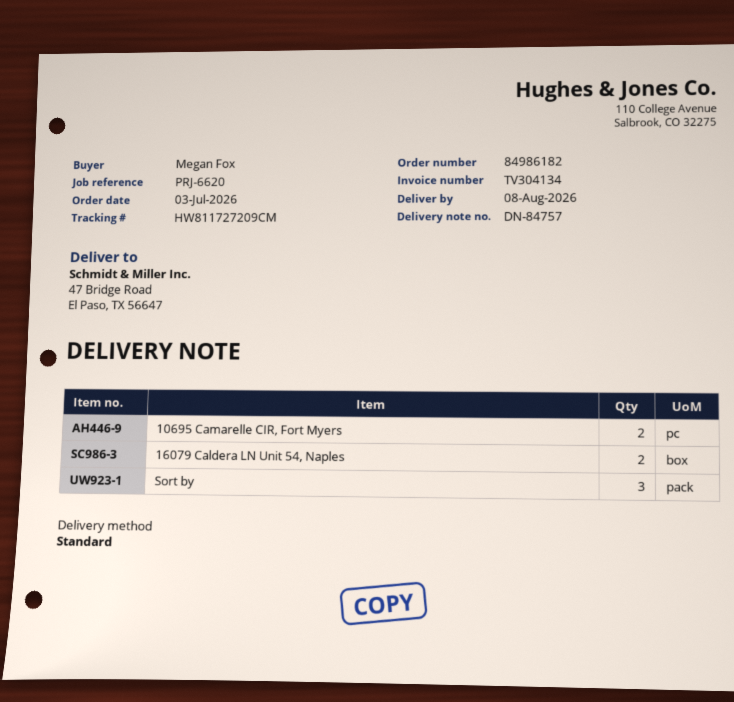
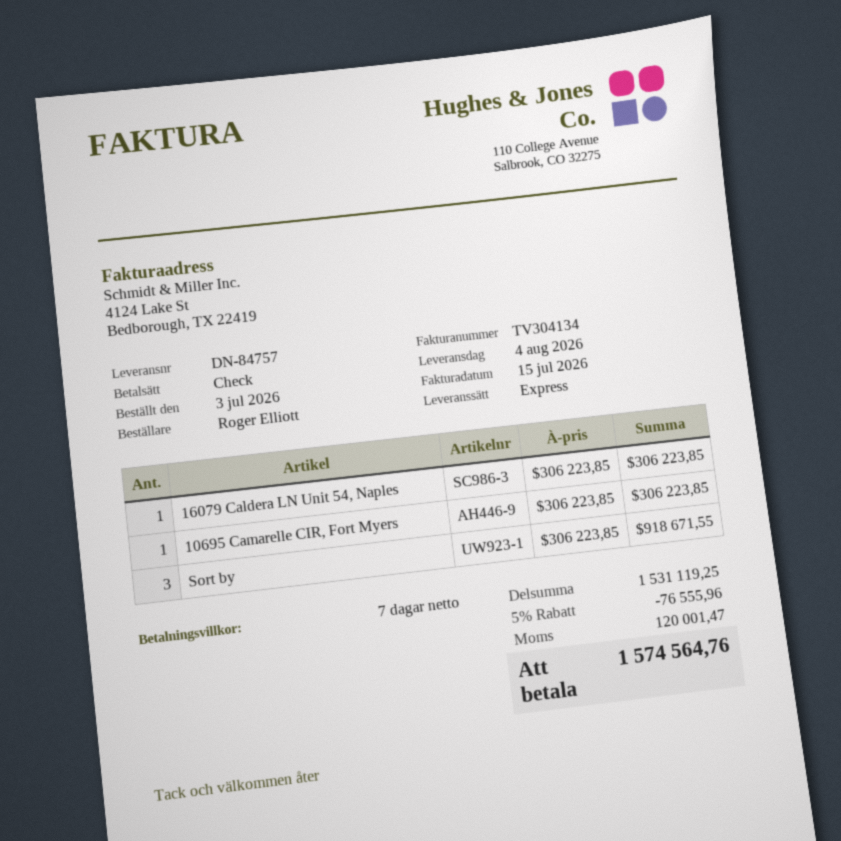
delivery date: 2026-08-08 -> 2026-08-04
ordered by: Megan Fox -> Roger Elliott
shipping method: standard -> express
10695 Camarelle CIR, Fort Myers: 2 -> 1
16079 Caldera LN Unit 54, Naples: 2 -> 1

